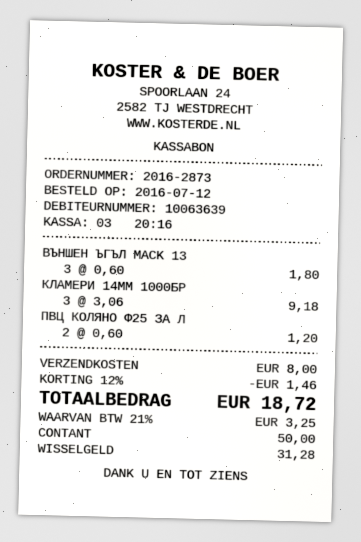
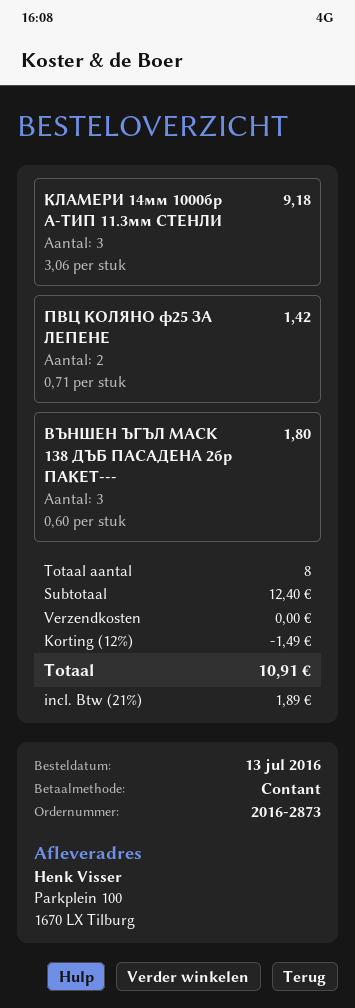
order date: 2016-07-12 -> 2016-07-13
ПВЦ КОЛЯНО Ф25 ЗА Л: 2 x 0.60 = 1.20 -> 2 x 0.71 = 1.42
discount: 12% = 1.46 -> 12% = 1.49
shipping: 8.00 -> 0.00
tax: 21% = 3.25 -> 21% = 1.89
total: 18.72 -> 10.91

